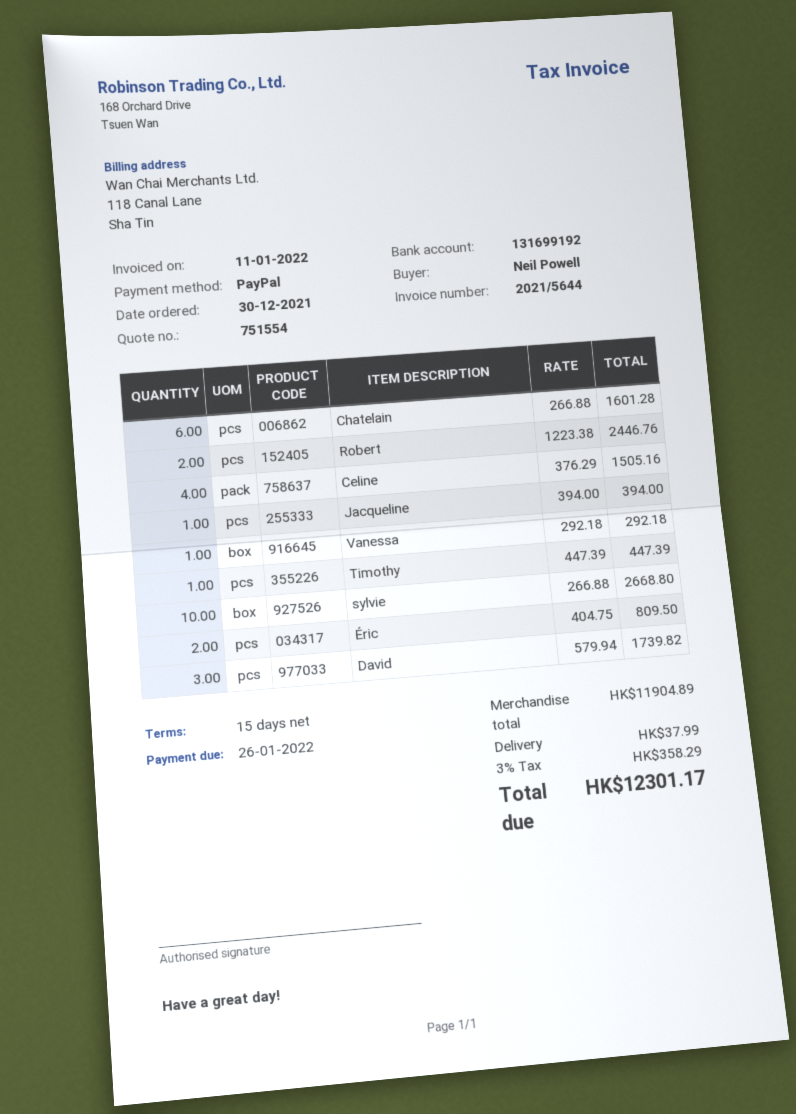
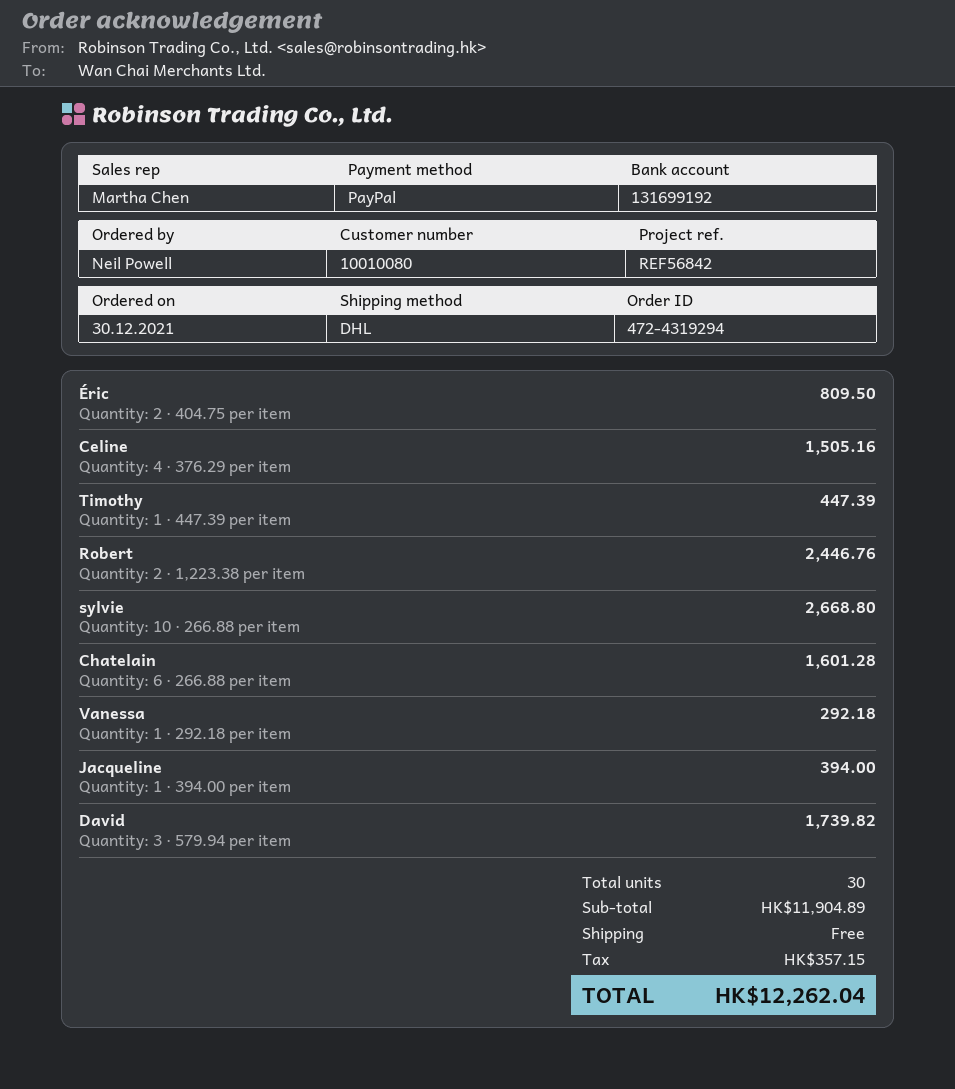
shipping: 37.99 -> 0.00
tax: 358.29 -> 357.15
total: 12301.17 -> 12262.04

